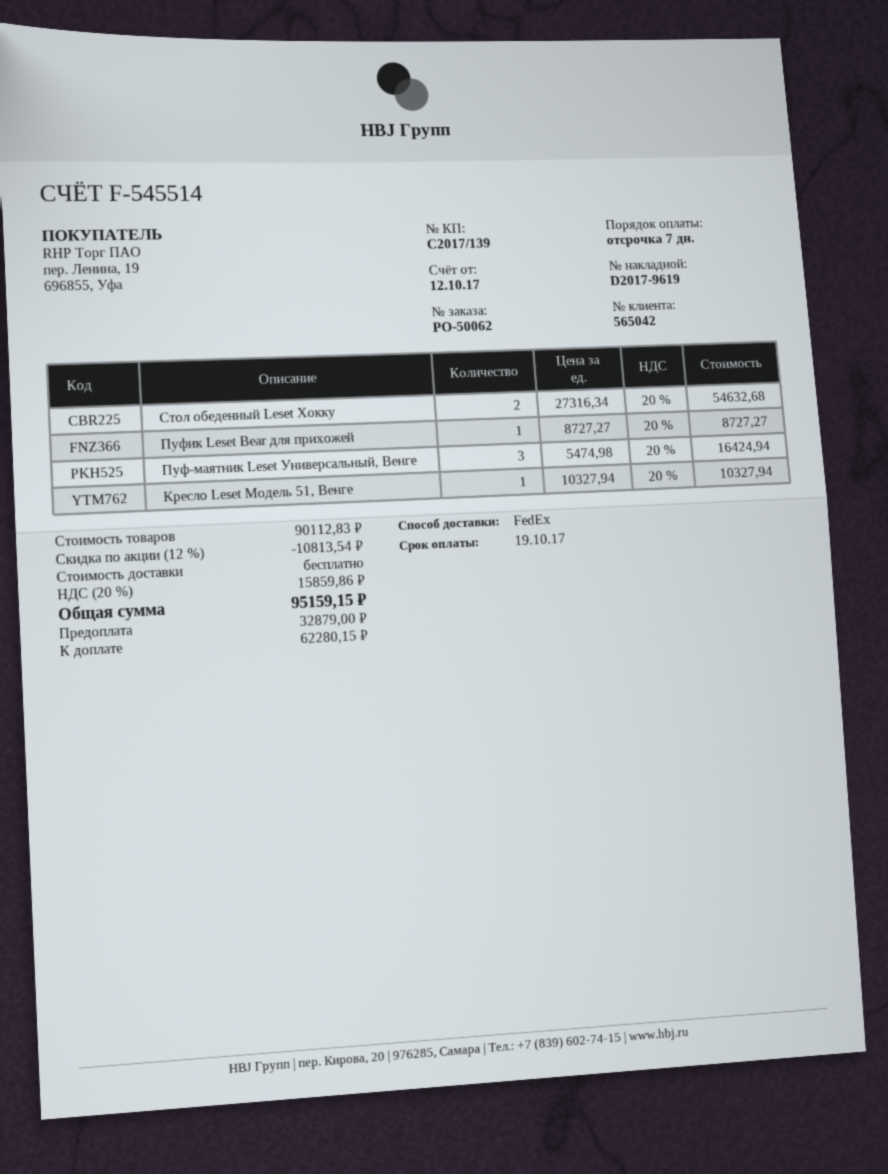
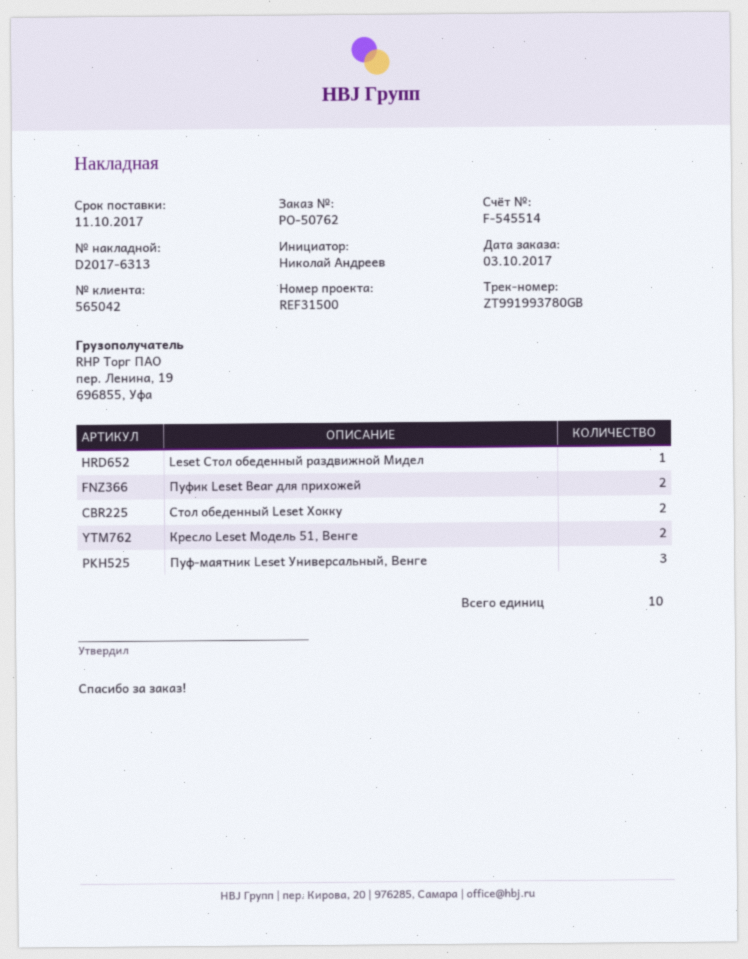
order number: PO-50062 -> PO-50762
delivery note number: D2017-9619 -> D2017-6313
Пуфик Leset Bear для прихожей: 1 -> 2
Кресло Leset Модель 51, Венге: 1 -> 2
Leset Стол обеденный раздвижной Мидел: none -> 1

